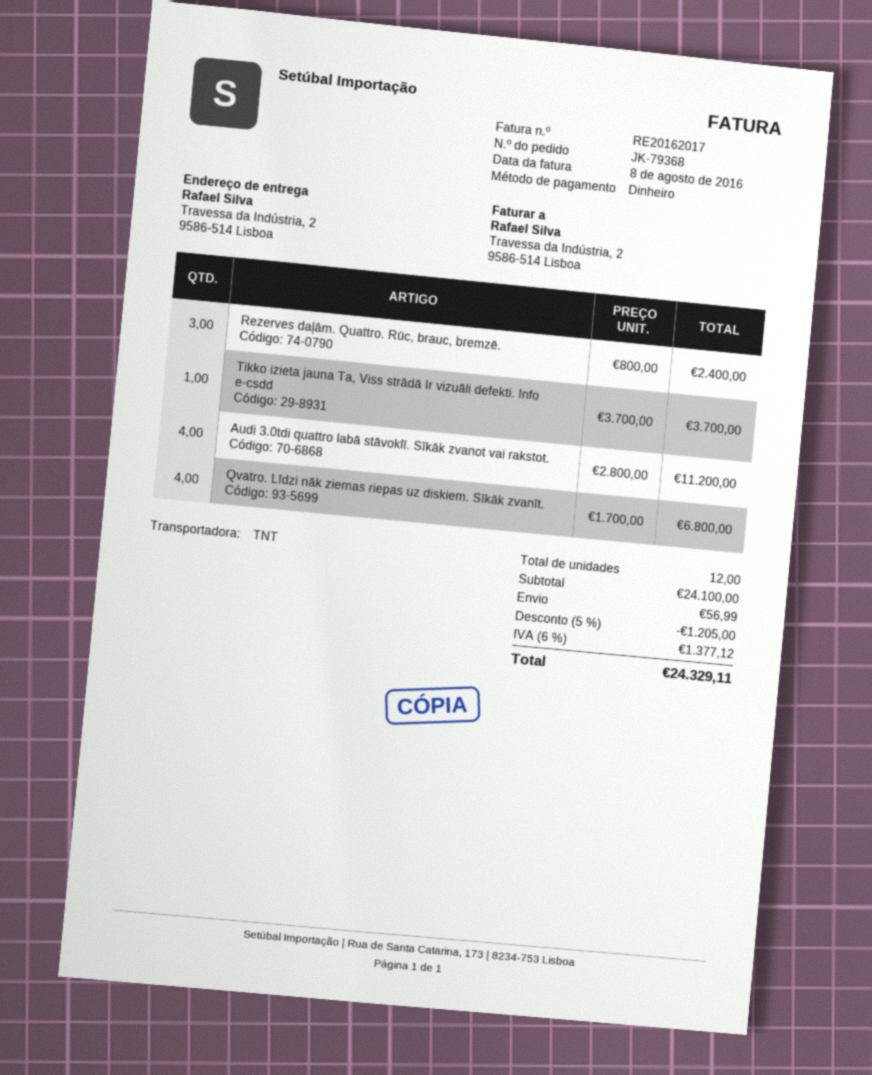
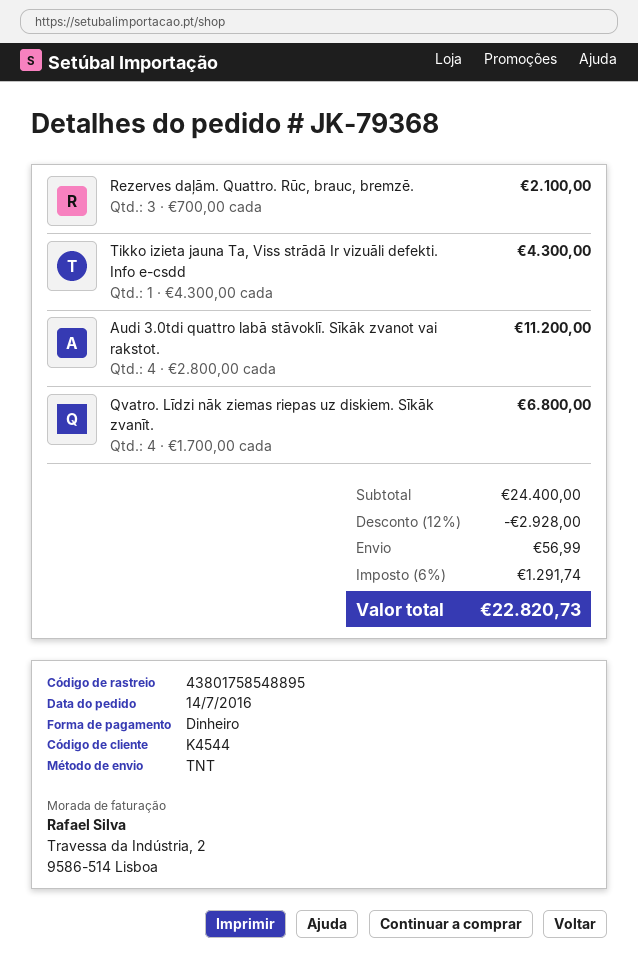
Rezerves daļām. Quattro. Rūc, brauc, bremzē.: 3 x 800.00 = 2400.00 -> 3 x 700.00 = 2100.00
Tikko izieta jauna Ta, Viss strādā Ir vizuāli defekti. Info e-csdd: 1 x 3700.00 = 3700.00 -> 1 x 4300.00 = 4300.00
subtotal: 24100.00 -> 24400.00
discount: 5% = 1205.00 -> 12% = 2928.00
tax: 6% = 1377.12 -> 6% = 1291.74
total: 24329.11 -> 22820.73

